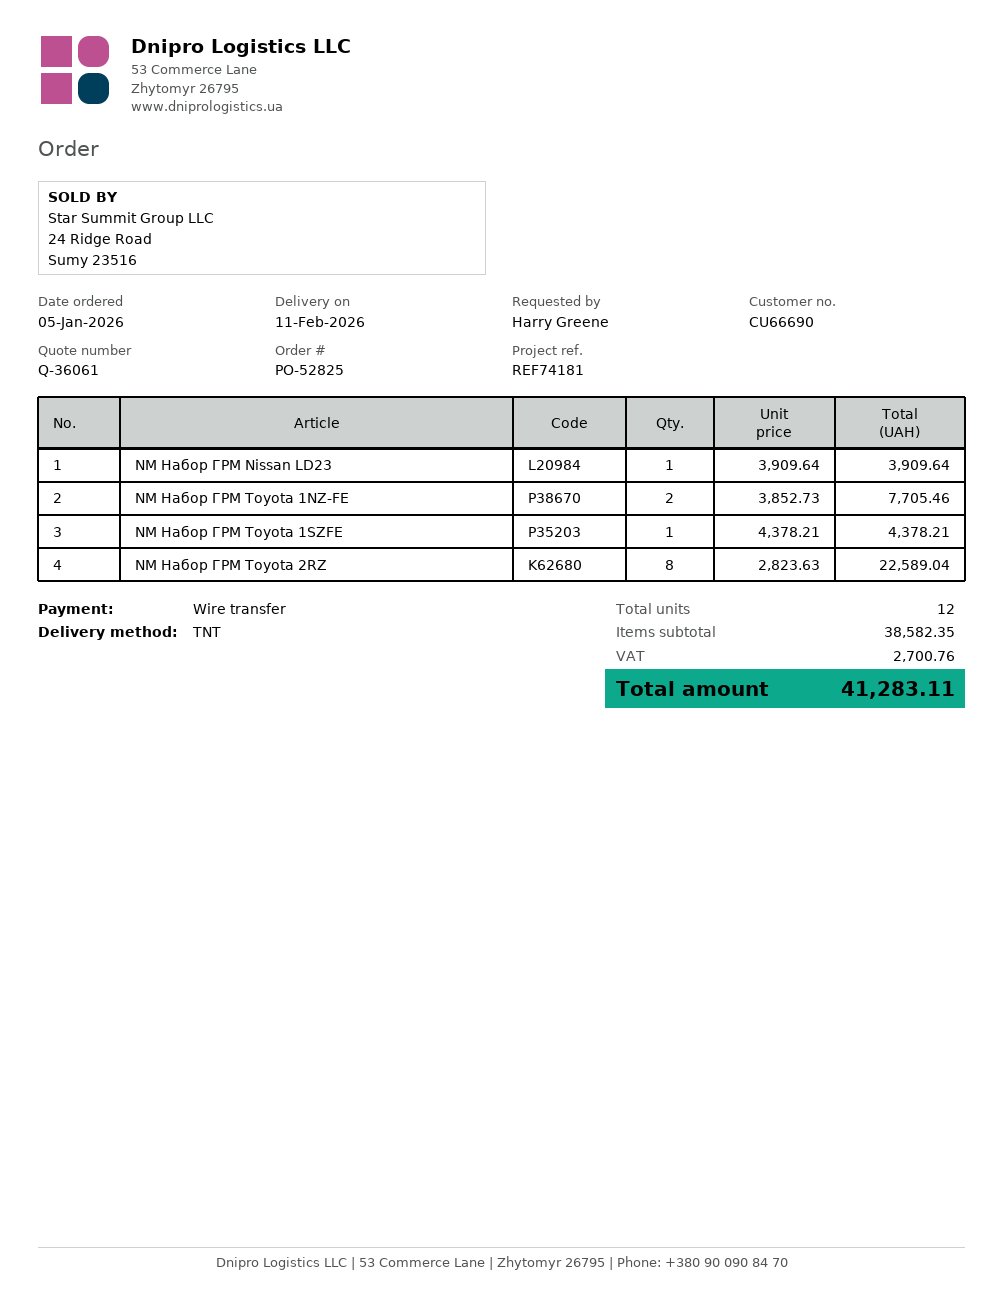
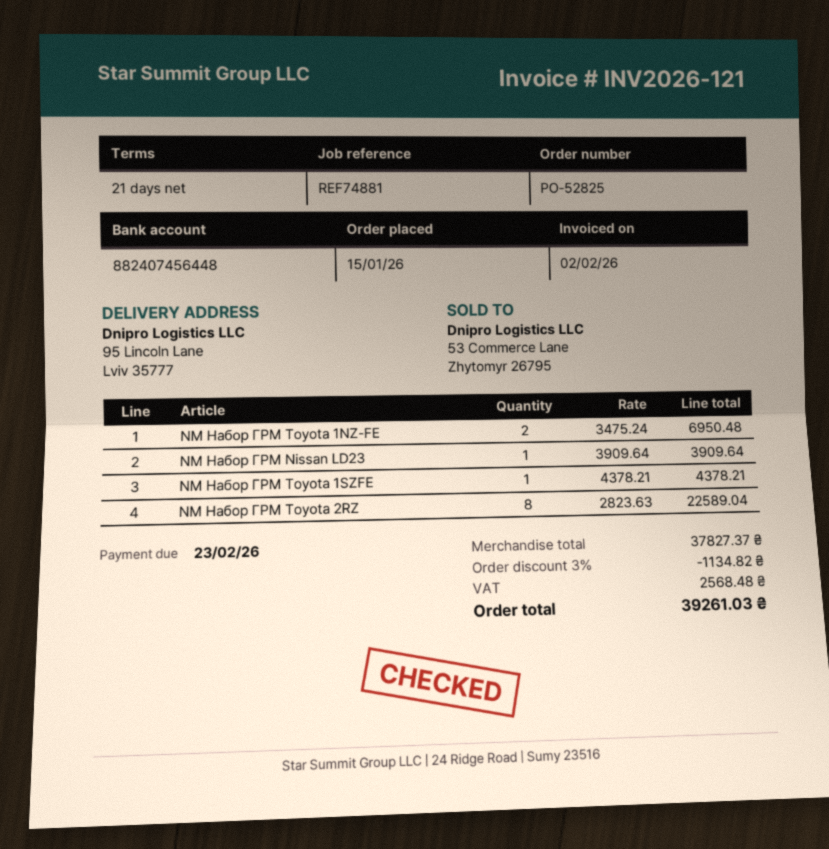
order date: 2026-01-05 -> 2026-01-15
reference: REF74181 -> REF74881
NM Набор ГРМ Toyota 1NZ-FE: 2 x 3852.73 = 7705.46 -> 2 x 3475.24 = 6950.48
subtotal: 38582.35 -> 37827.37
discount: none -> 3% = 1134.82
tax: 2700.76 -> 2568.48
total: 41283.11 -> 39261.03

